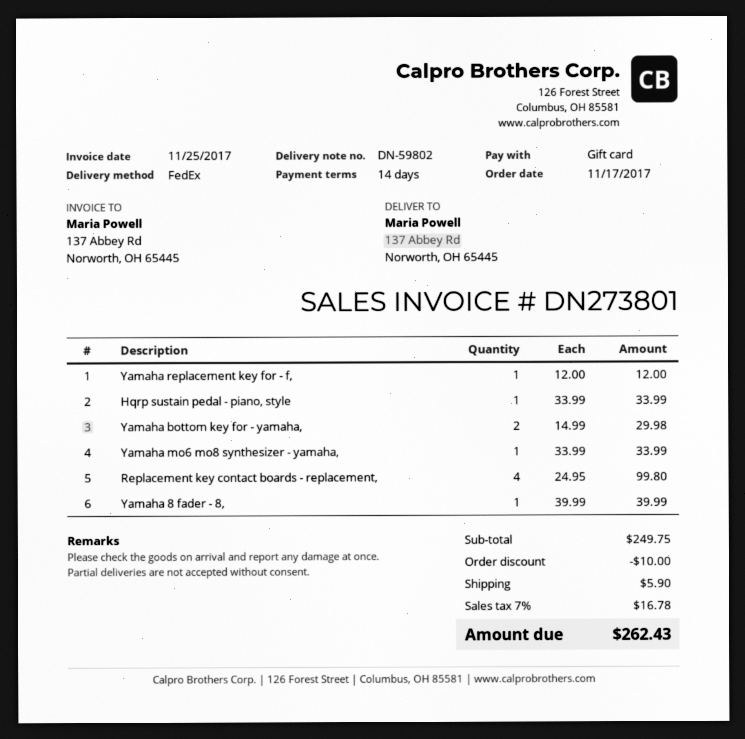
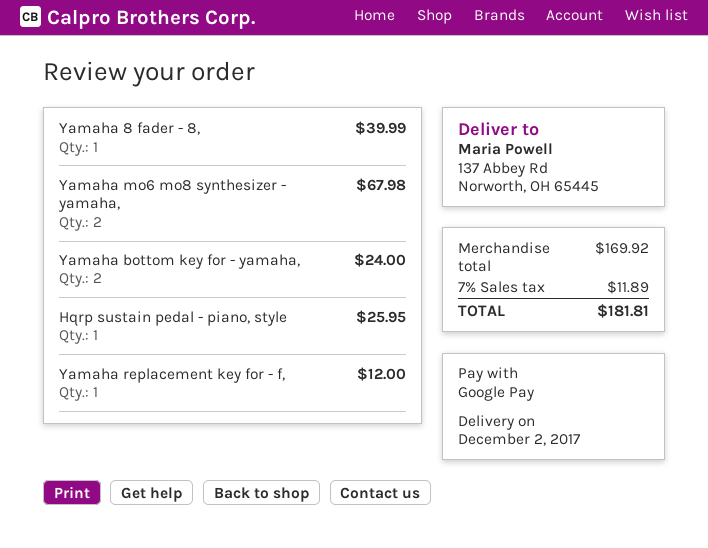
payment method: gift card -> Google Pay
Hqrp sustain pedal - piano, style: 1 for 33.99 -> 1 for 25.95
Yamaha bottom key for - yamaha,: 2 for 29.98 -> 2 for 24.00
Yamaha mo6 mo8 synthesizer - yamaha,: 1 for 33.99 -> 2 for 67.98
Replacement key contact boards - replacement,: 4 for 99.80 -> none
subtotal: 249.75 -> 169.92
discount: 10.00 -> none
shipping: 5.90 -> none
tax: 7% = 16.78 -> 7% = 11.89
total: 262.43 -> 181.81

